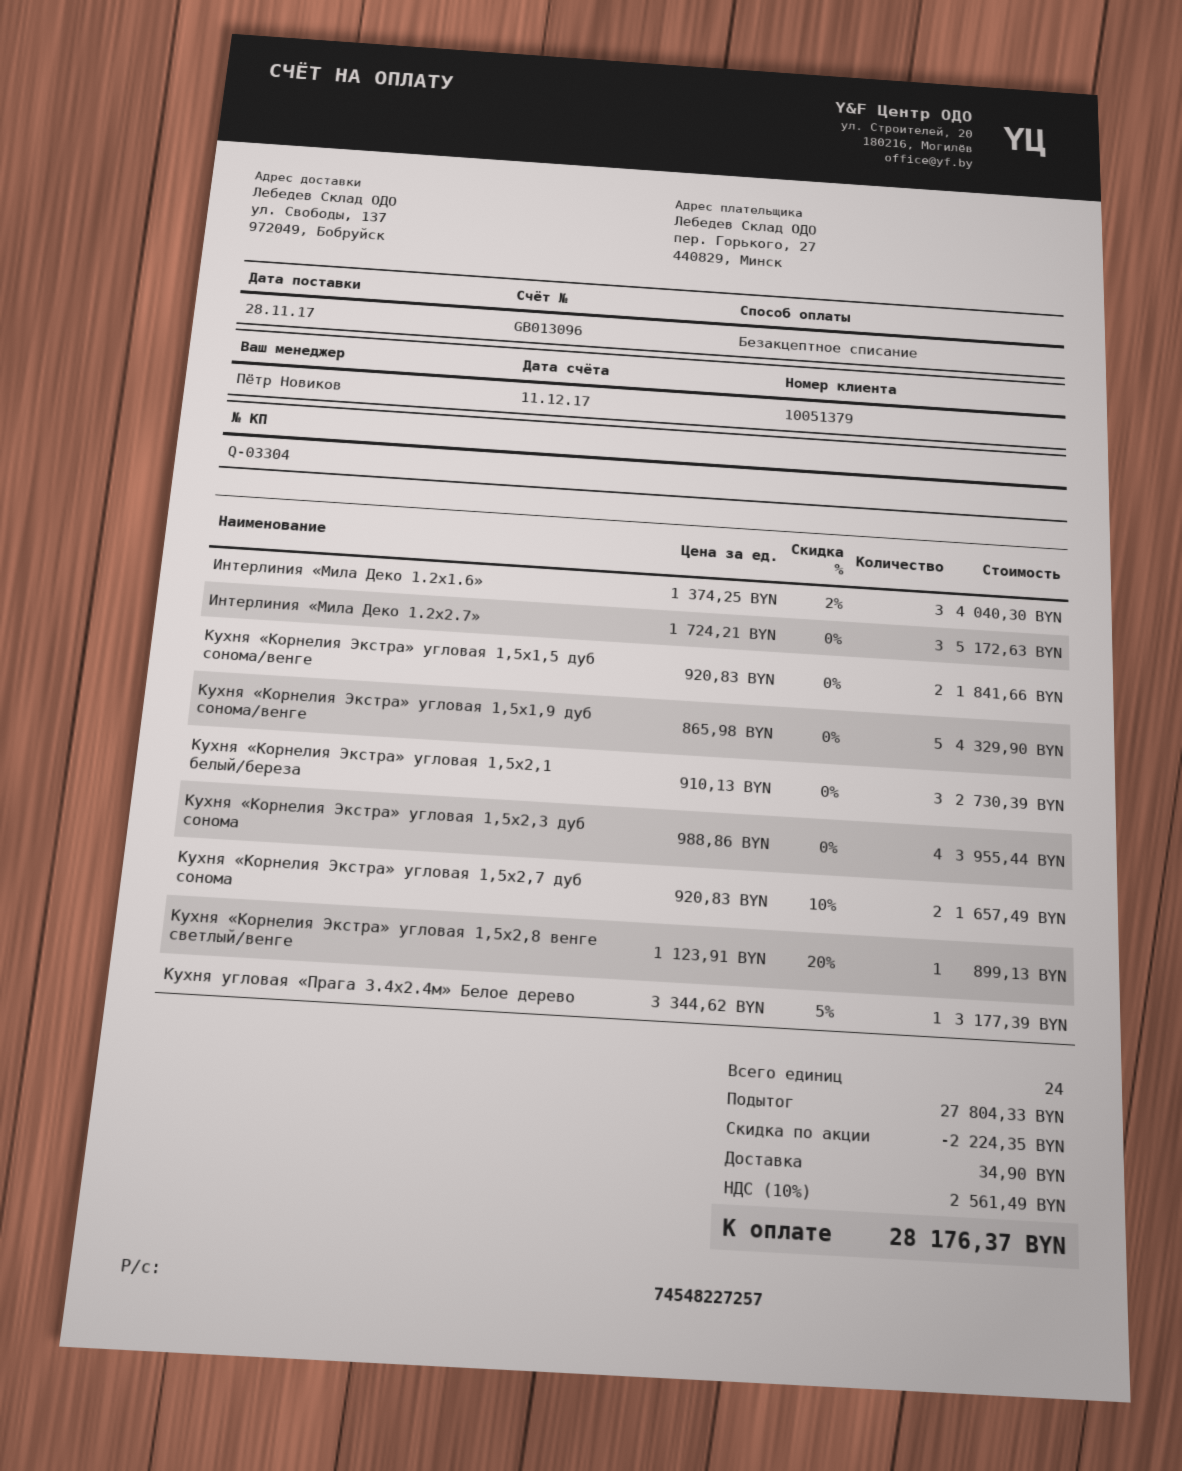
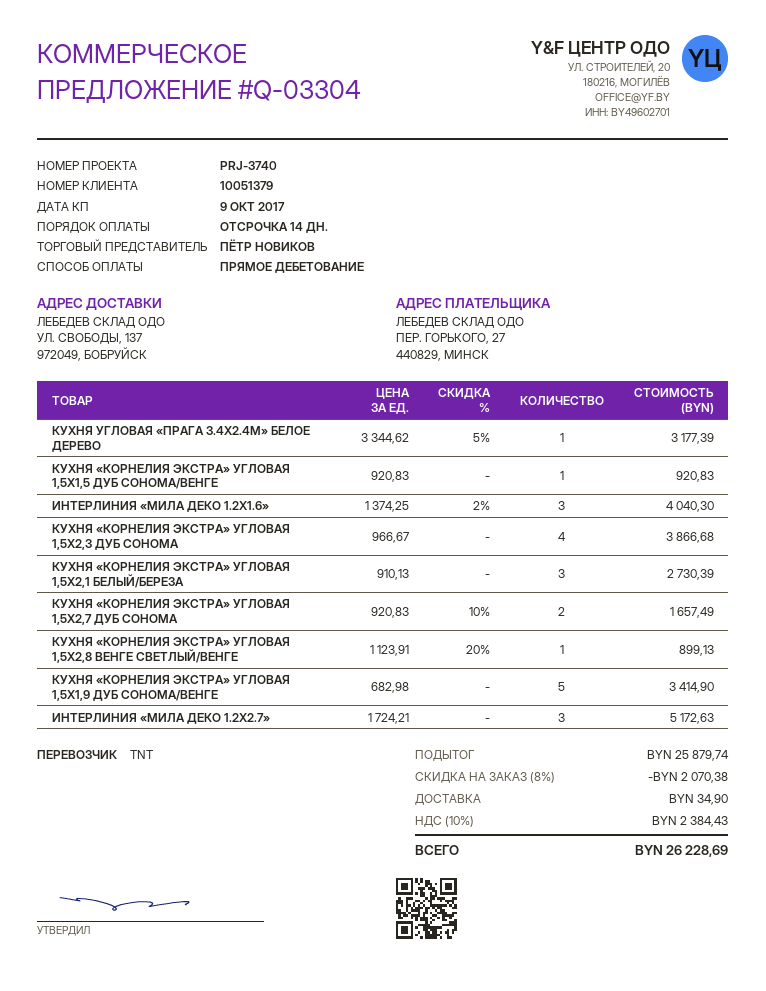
Кухня «Корнелия Экстра» угловая 1,5x1,5 дуб сонома/венге: 2 x 920.83 = 1841.66 -> 1 x 920.83 = 920.83
Кухня «Корнелия Экстра» угловая 1,5x1,9 дуб сонома/венге: 5 x 865.98 = 4329.90 -> 5 x 682.98 = 3414.90
Кухня «Корнелия Экстра» угловая 1,5x2,3 дуб сонома: 4 x 988.86 = 3955.44 -> 4 x 966.67 = 3866.68
subtotal: 27804.33 -> 25879.74
discount: 2224.35 -> 2070.38
tax: 10% = 2561.49 -> 10% = 2384.43
total: 28176.37 -> 26228.69

